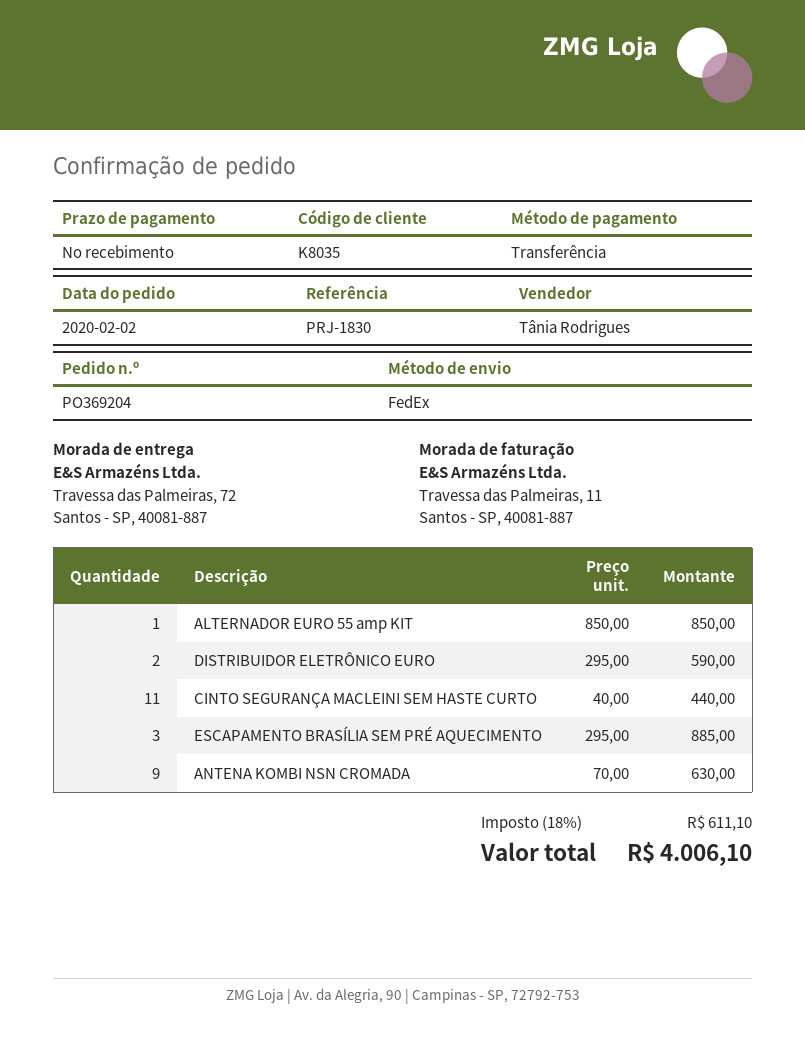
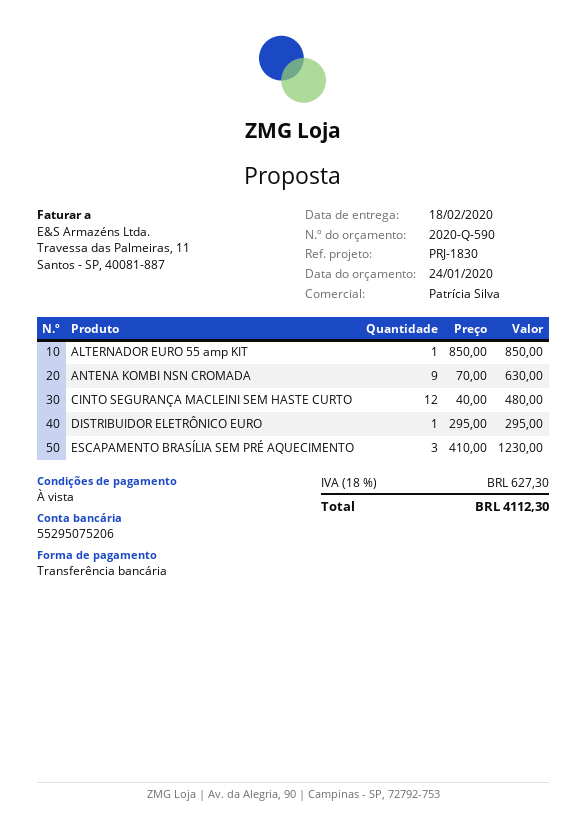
sales rep: Tânia Rodrigues -> Patrícia Silva
DISTRIBUIDOR ELETRÔNICO EURO: 2 x 295.00 = 590.00 -> 1 x 295.00 = 295.00
CINTO SEGURANÇA MACLEINI SEM HASTE CURTO: 11 x 40.00 = 440.00 -> 12 x 40.00 = 480.00
ESCAPAMENTO BRASÍLIA SEM PRÉ AQUECIMENTO: 3 x 295.00 = 885.00 -> 3 x 410.00 = 1230.00
tax: 18% = 611.10 -> 18% = 627.30
total: 4006.10 -> 4112.30

